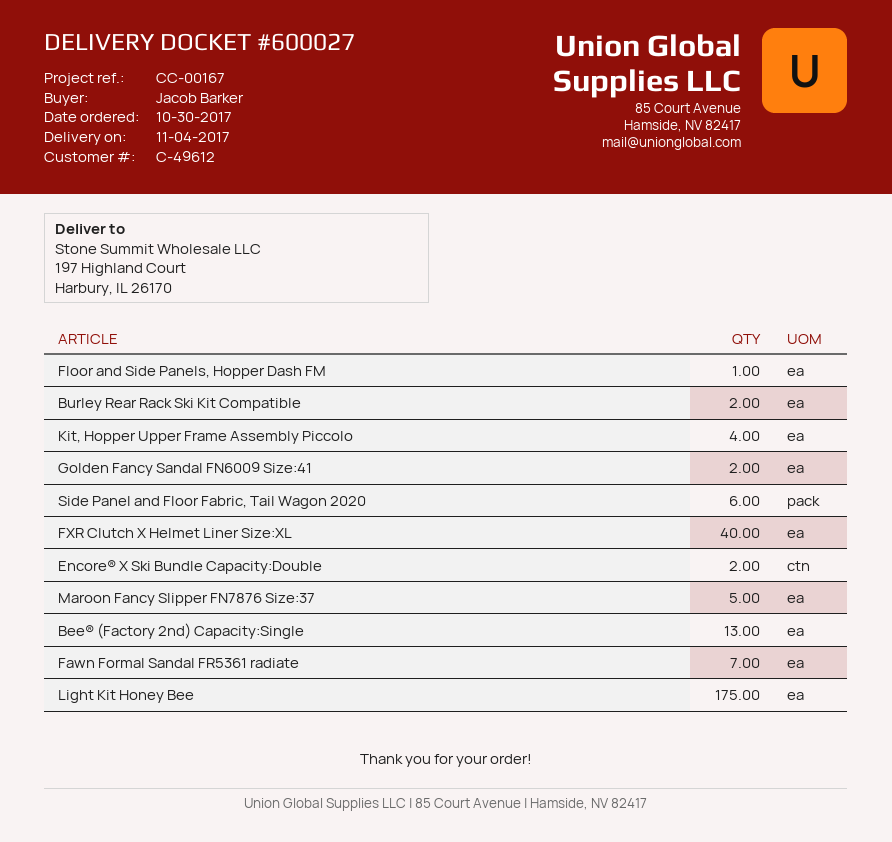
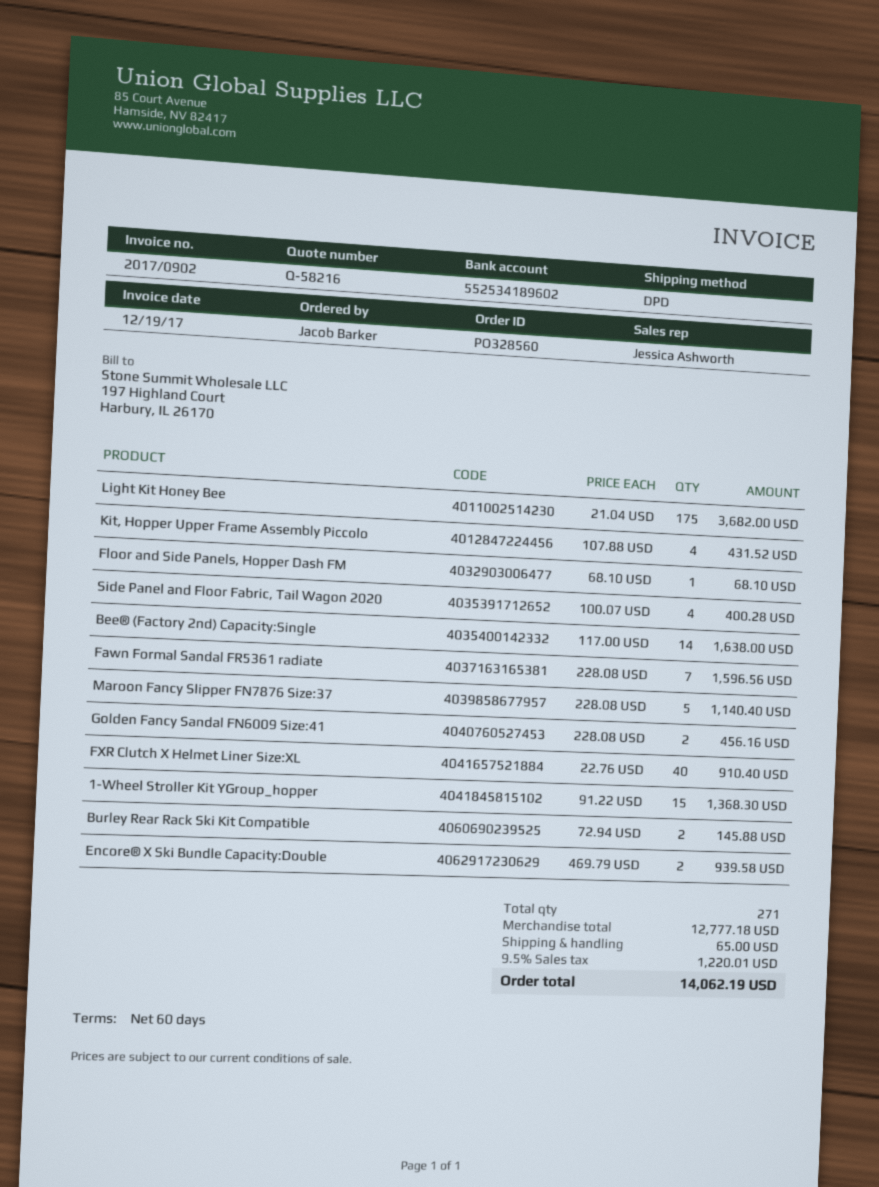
Side Panel and Floor Fabric, Tail Wagon 2020: 6 -> 4
Bee® (Factory 2nd) Capacity:Single: 13 -> 14
1-Wheel Stroller Kit YGroup_hopper: none -> 15

